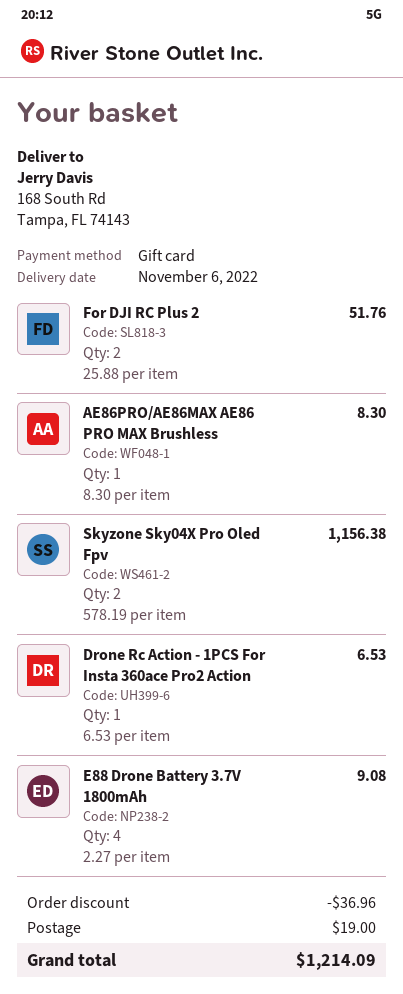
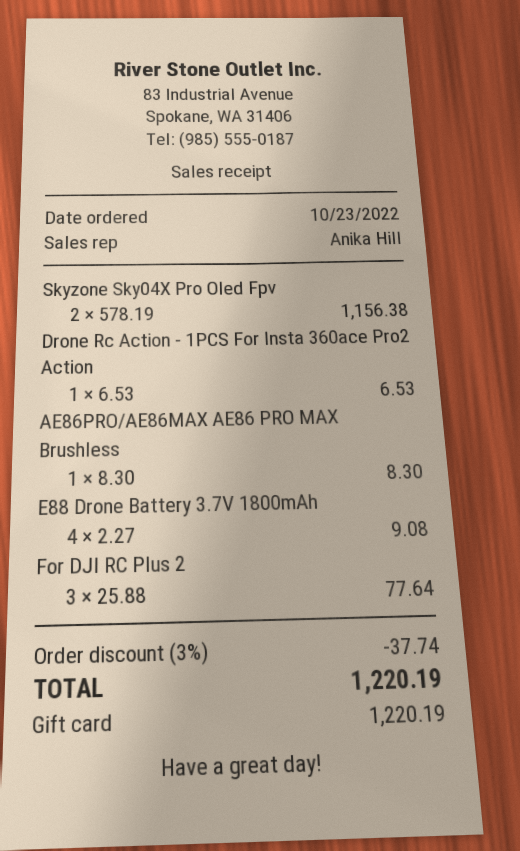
For DJI RC Plus 2: 2 x 25.88 = 51.76 -> 3 x 25.88 = 77.64
discount: 36.96 -> 37.74
shipping: 19.00 -> none
total: 1214.09 -> 1220.19

